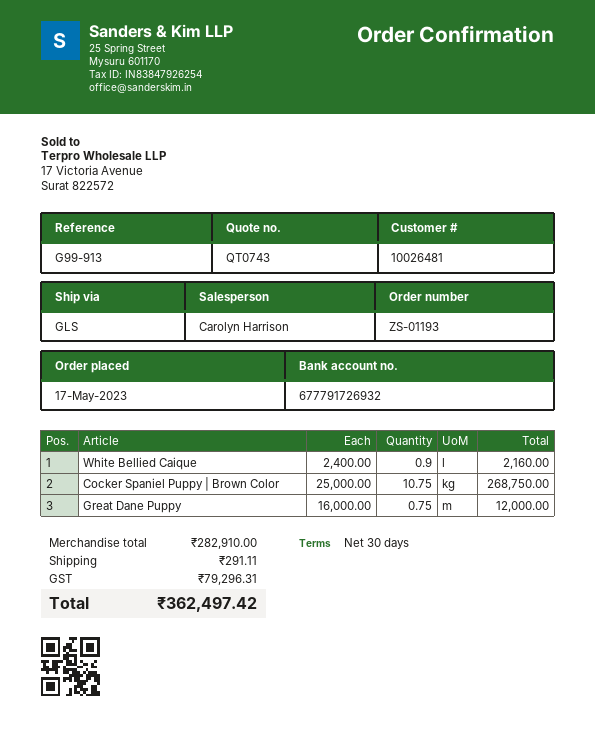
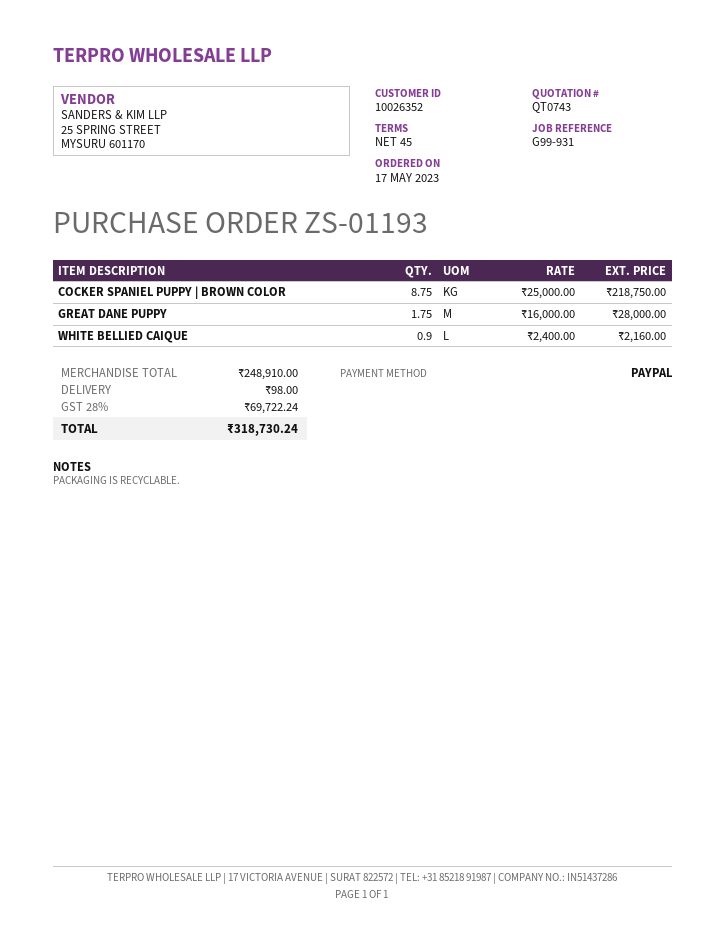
payment terms: 30 days -> 45 days
customer number: 10026481 -> 10026352
reference: G99-913 -> G99-931
Cocker Spaniel Puppy | Brown Color: 10.75 x 25000.00 = 268750.00 -> 8.75 x 25000.00 = 218750.00
Great Dane Puppy: 0.75 x 16000.00 = 12000.00 -> 1.75 x 16000.00 = 28000.00
subtotal: 282910.00 -> 248910.00
shipping: 291.11 -> 98.00
tax: 79296.31 -> 69722.24
total: 362497.42 -> 318730.24

